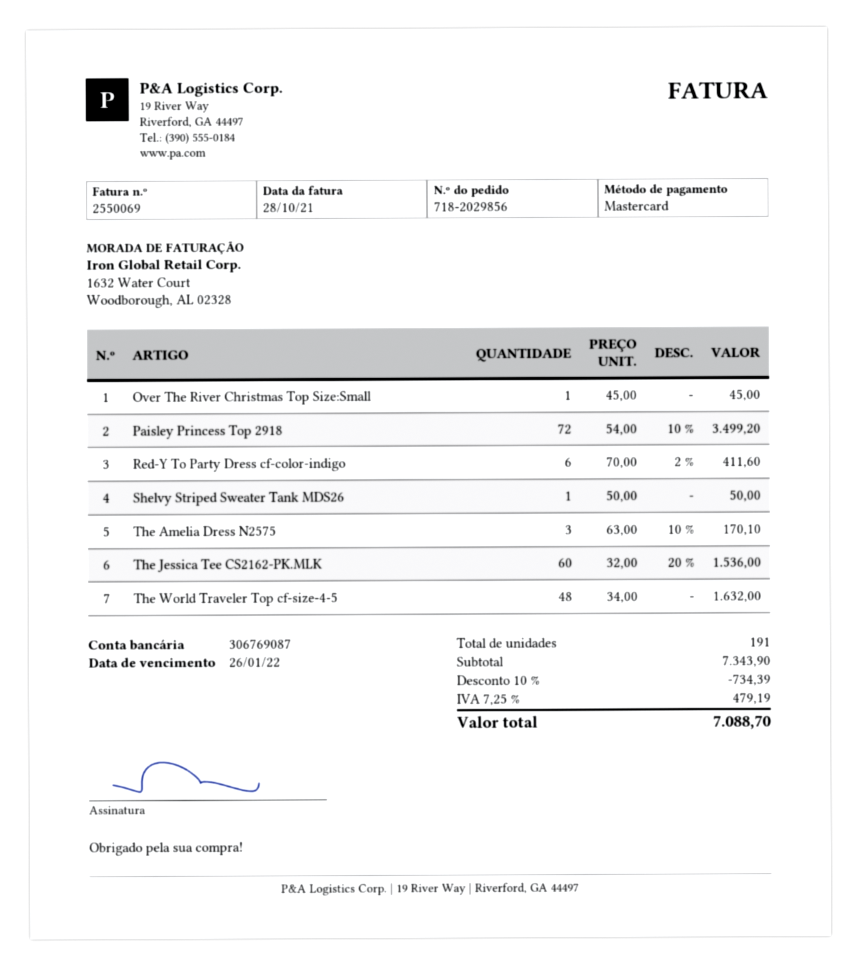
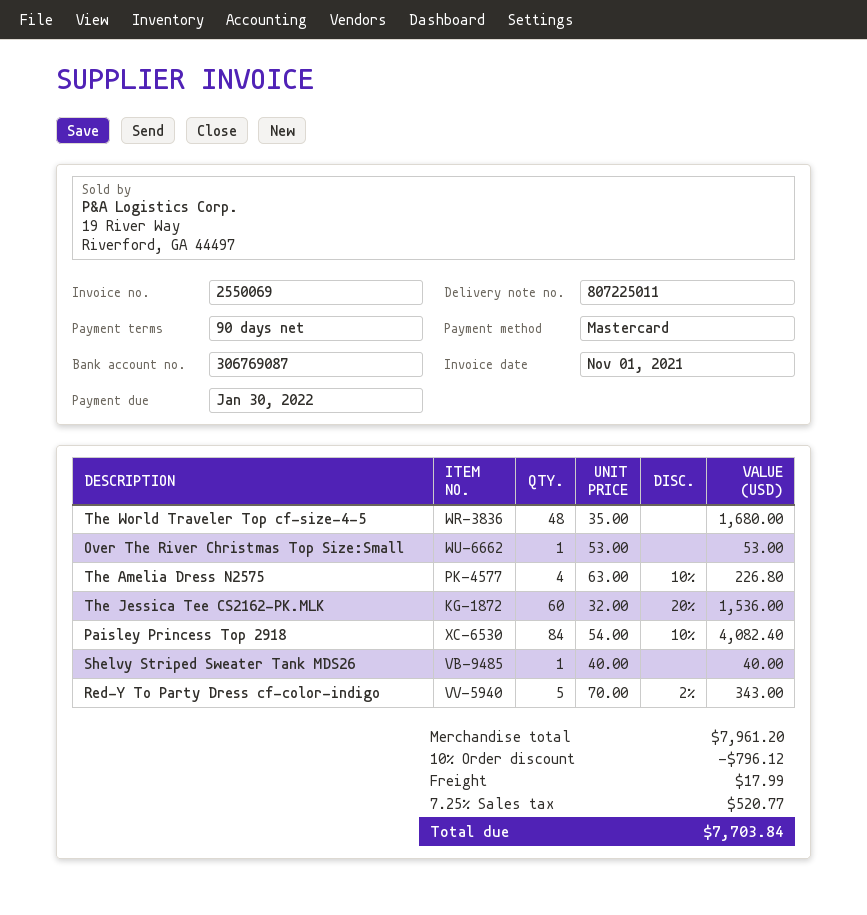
invoice date: 2021-10-28 -> 2021-11-01
due date: 2022-01-26 -> 2022-01-30
Over The River Christmas Top Size:Small: 1 x 45.00 = 45.00 -> 1 x 53.00 = 53.00
Paisley Princess Top 2918: 72 x 54.00 - 10% = 3499.20 -> 84 x 54.00 - 10% = 4082.40
Red-Y To Party Dress cf-color-indigo: 6 x 70.00 - 2% = 411.60 -> 5 x 70.00 - 2% = 343.00
Shelvy Striped Sweater Tank MDS26: 1 x 50.00 = 50.00 -> 1 x 40.00 = 40.00
The Amelia Dress N2575: 3 x 63.00 - 10% = 170.10 -> 4 x 63.00 - 10% = 226.80
The World Traveler Top cf-size-4-5: 48 x 34.00 = 1632.00 -> 48 x 35.00 = 1680.00
subtotal: 7343.90 -> 7961.20
discount: 10% = 734.39 -> 10% = 796.12
shipping: none -> 17.99
tax: 7.25% = 479.19 -> 7.25% = 520.77
total: 7088.70 -> 7703.84

